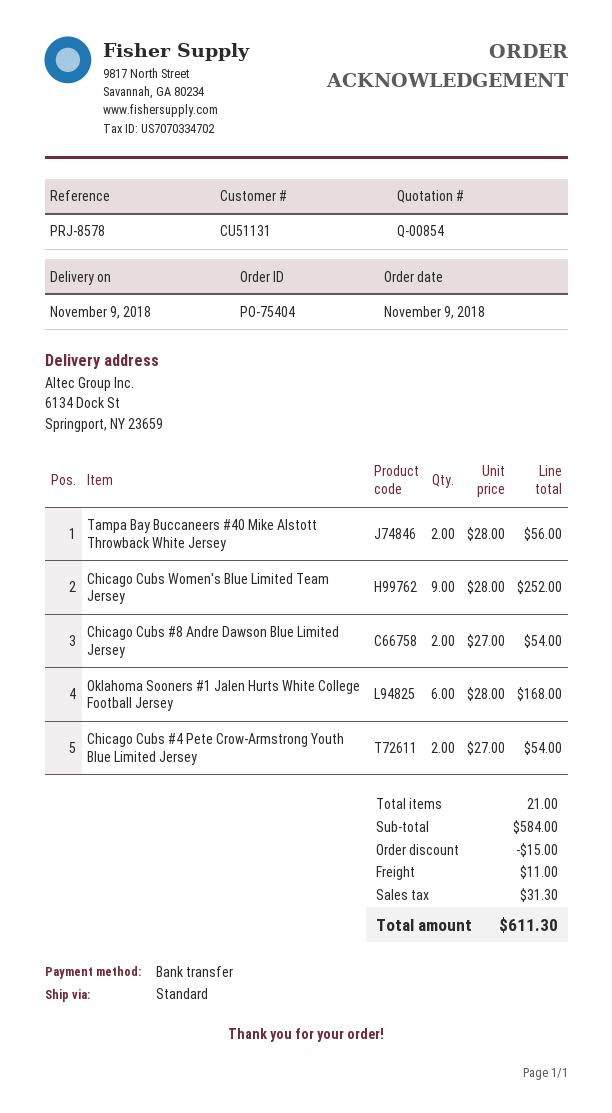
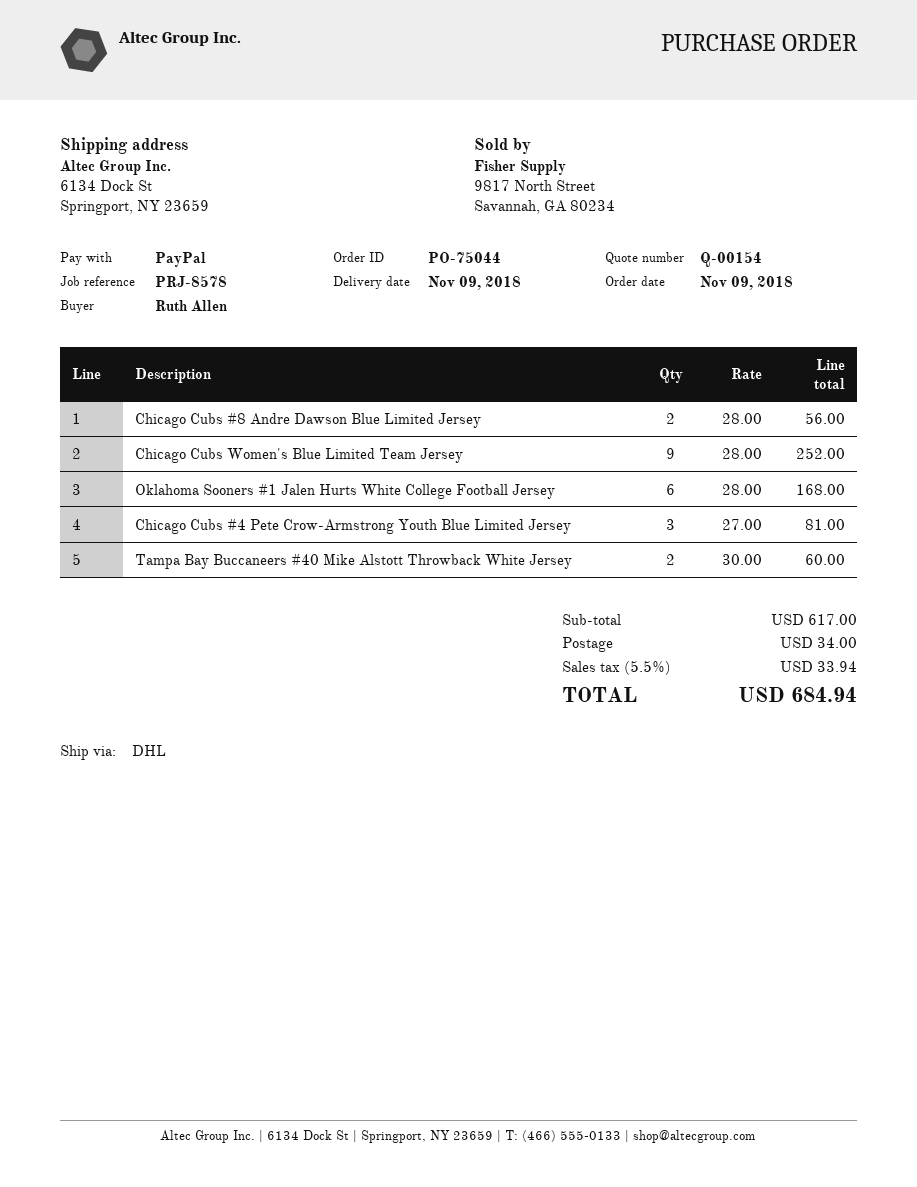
quote number: Q-00854 -> Q-00154
order number: PO-75404 -> PO-75044
payment method: bank transfer -> PayPal
shipping method: standard -> DHL
Tampa Bay Buccaneers #40 Mike Alstott Throwback White Jersey: 2 x 28.00 = 56.00 -> 2 x 30.00 = 60.00
Chicago Cubs #8 Andre Dawson Blue Limited Jersey: 2 x 27.00 = 54.00 -> 2 x 28.00 = 56.00
Chicago Cubs #4 Pete Crow-Armstrong Youth Blue Limited Jersey: 2 x 27.00 = 54.00 -> 3 x 27.00 = 81.00
subtotal: 584.00 -> 617.00
discount: 15.00 -> none
shipping: 11.00 -> 34.00
tax: 31.30 -> 33.94
total: 611.30 -> 684.94

